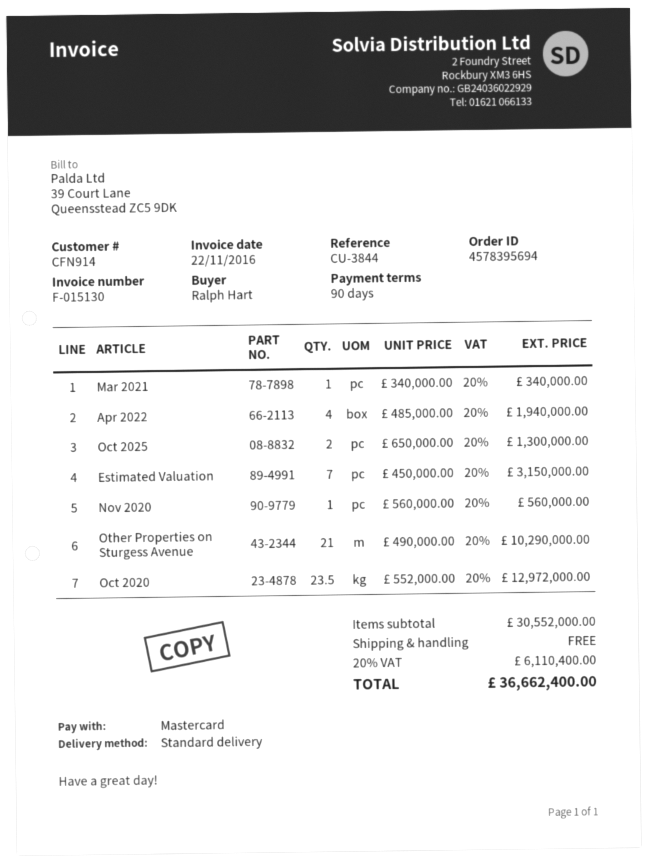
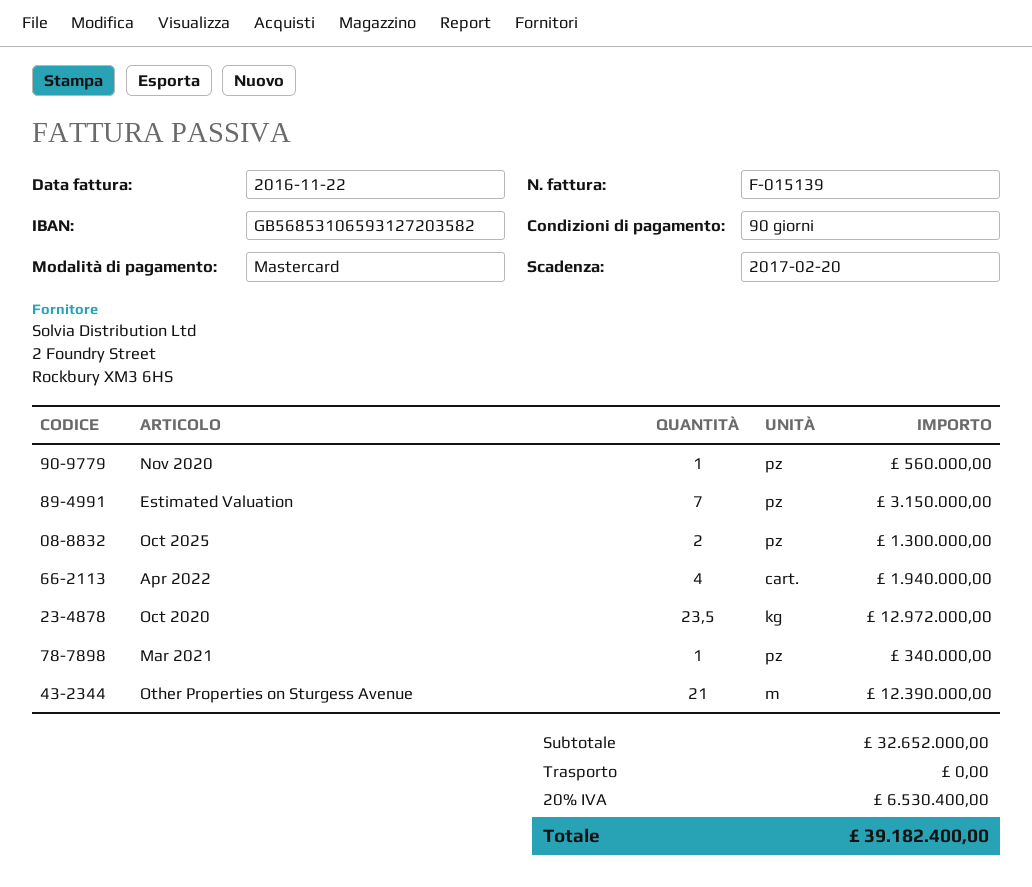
invoice number: F-015130 -> F-015139
Other Properties on Sturgess Avenue: 21 for 10290000.00 -> 21 for 12390000.00
subtotal: 30552000.00 -> 32652000.00
tax: 20% = 6110400.00 -> 20% = 6530400.00
total: 36662400.00 -> 39182400.00

